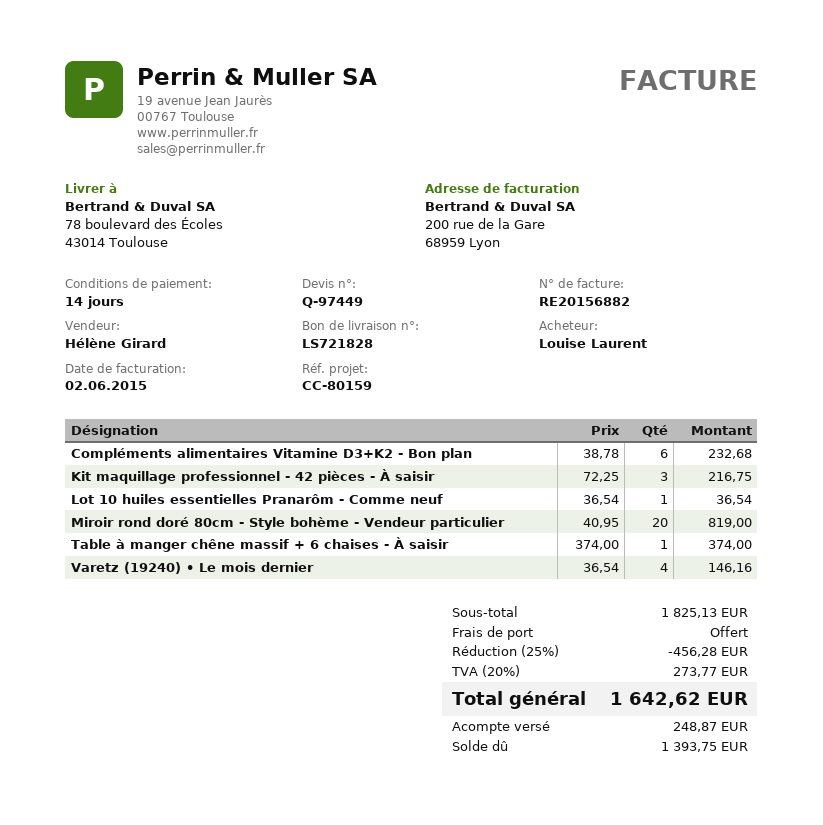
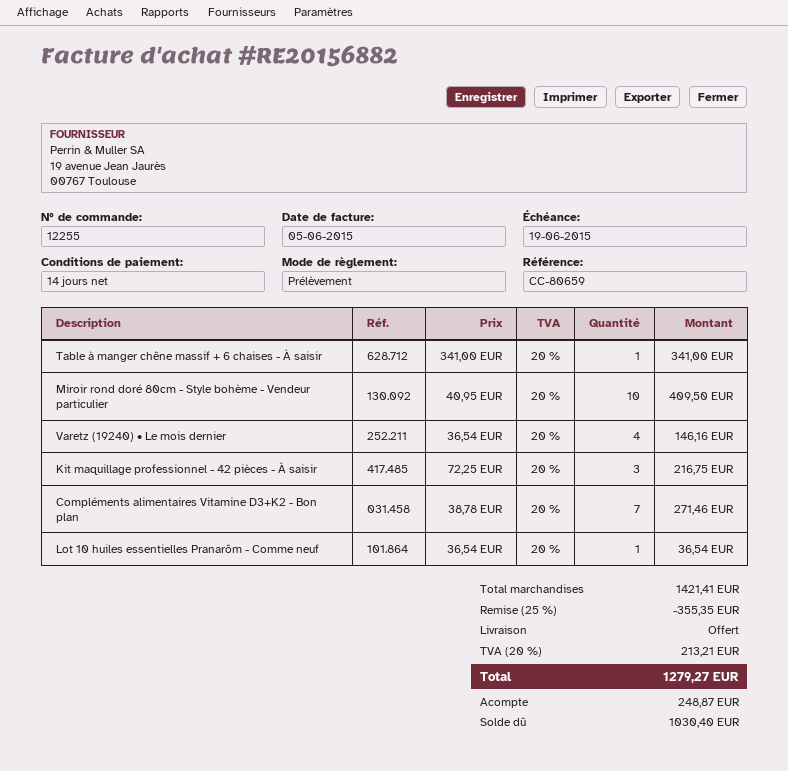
invoice date: 2015-06-02 -> 2015-06-05
reference: CC-80159 -> CC-80659
Compléments alimentaires Vitamine D3+K2 - Bon plan: 6 x 38.78 = 232.68 -> 7 x 38.78 = 271.46
Miroir rond doré 80cm - Style bohème - Vendeur particulier: 20 x 40.95 = 819.00 -> 10 x 40.95 = 409.50
Table à manger chêne massif + 6 chaises - À saisir: 1 x 374.00 = 374.00 -> 1 x 341.00 = 341.00
subtotal: 1825.13 -> 1421.41
discount: 25% = 456.28 -> 25% = 355.35
tax: 20% = 273.77 -> 20% = 213.21
total: 1642.62 -> 1279.27
balance: 1393.75 -> 1030.40

